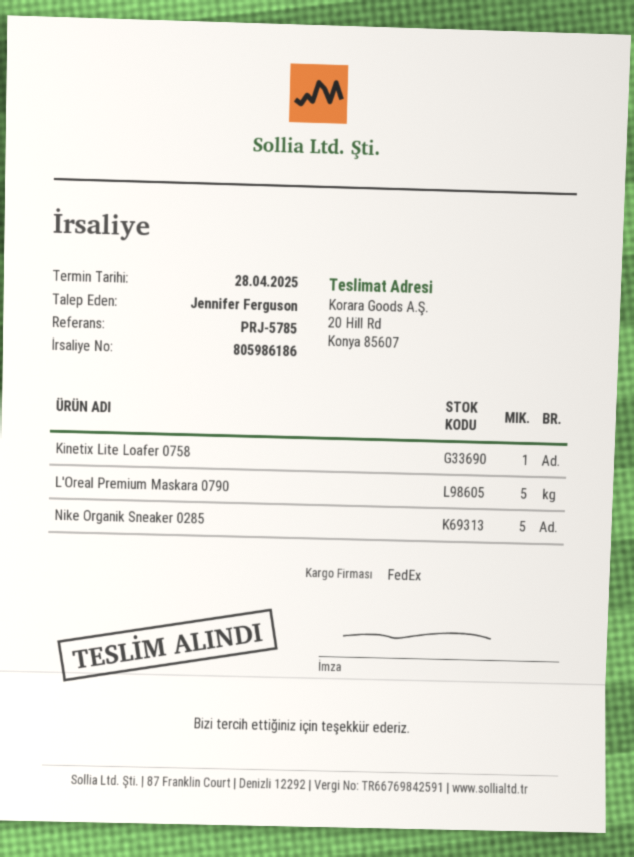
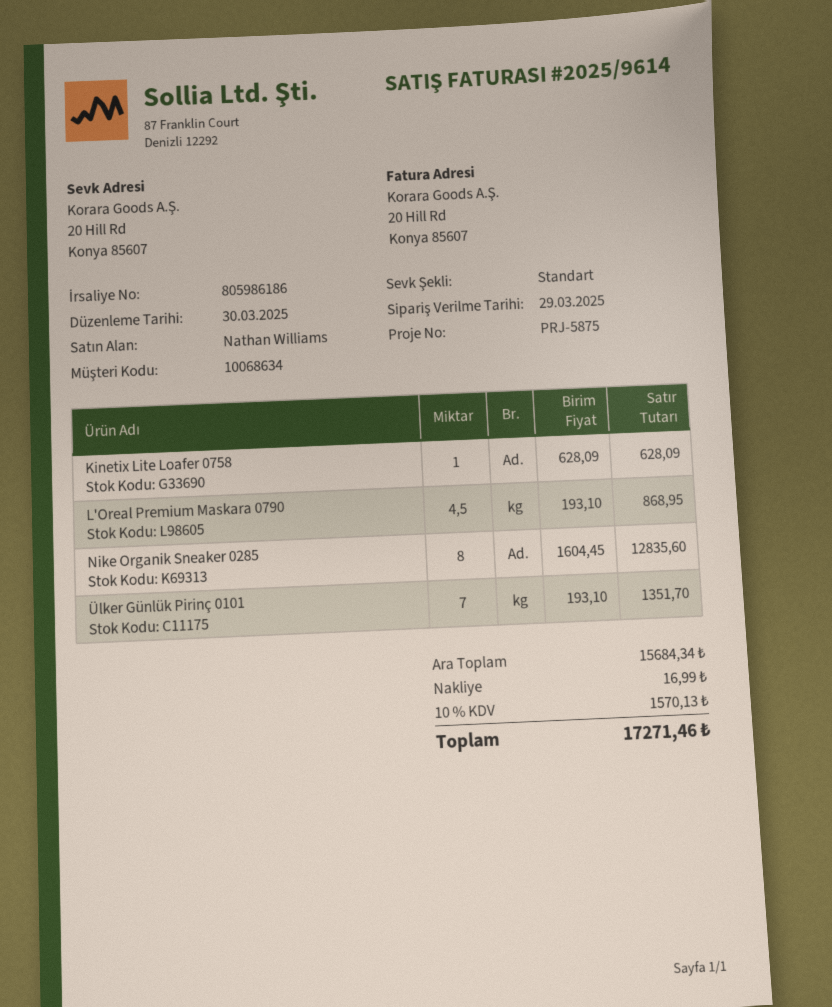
reference: PRJ-5785 -> PRJ-5875
ordered by: Jennifer Ferguson -> Nathan Williams
shipping method: FedEx -> standard
L'Oreal Premium Maskara 0790: 5 -> 4.5
Nike Organik Sneaker 0285: 5 -> 8
Ülker Günlük Pirinç 0101: none -> 7

